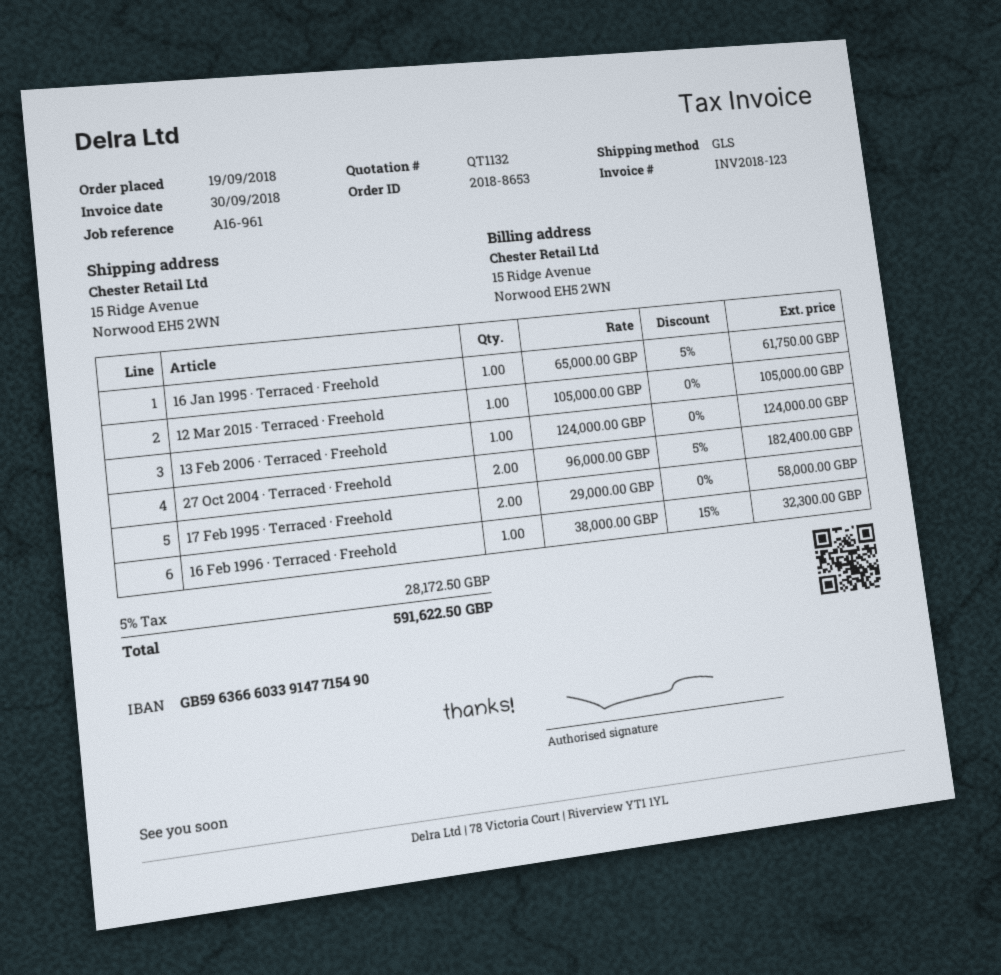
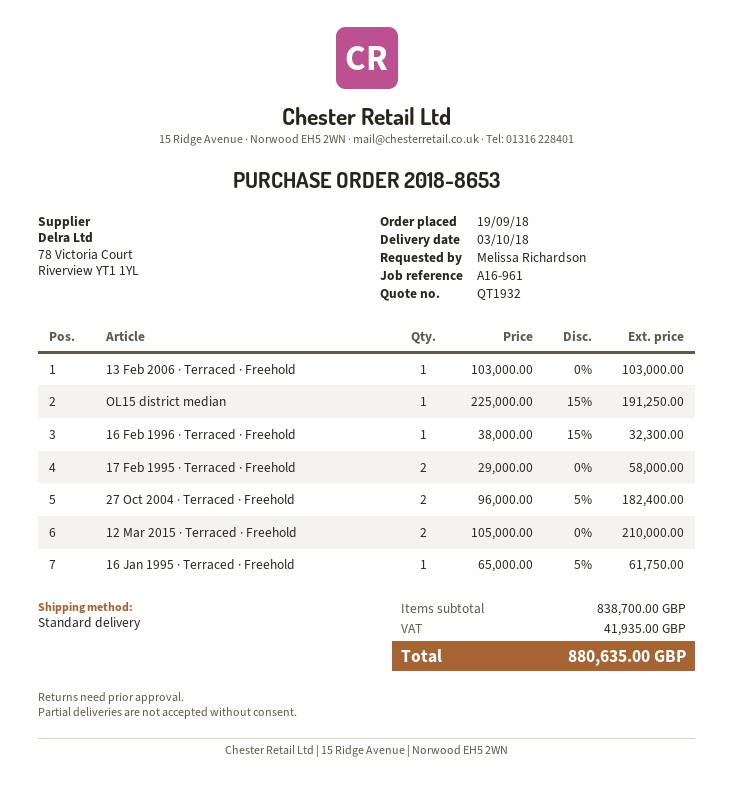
quote number: QT1132 -> QT1932
shipping method: GLS -> standard
12 Mar 2015 · Terraced · Freehold: 1 x 105000.00 = 105000.00 -> 2 x 105000.00 = 210000.00
13 Feb 2006 · Terraced · Freehold: 1 x 124000.00 = 124000.00 -> 1 x 103000.00 = 103000.00
OL15 district median: none -> 1 x 225000.00 - 15% = 191250.00
tax: 28172.50 -> 41935.00
total: 591622.50 -> 880635.00

